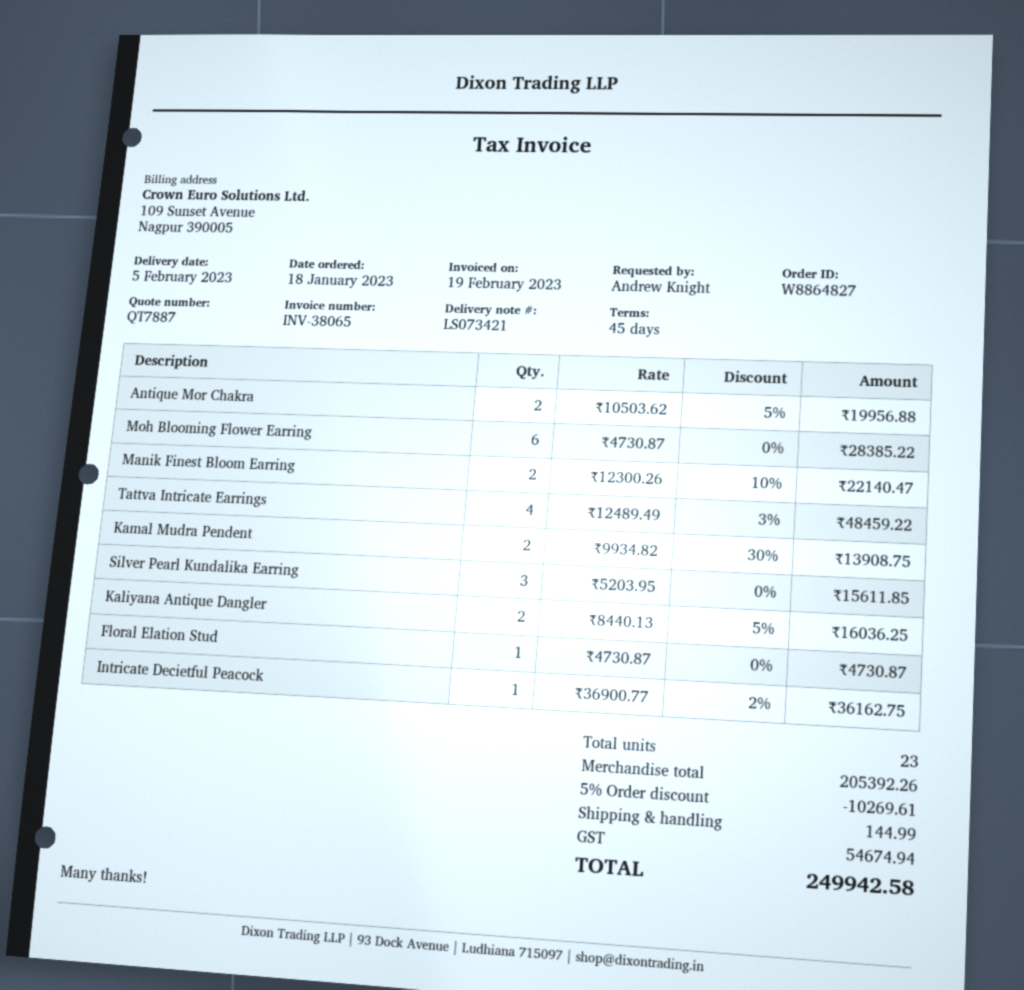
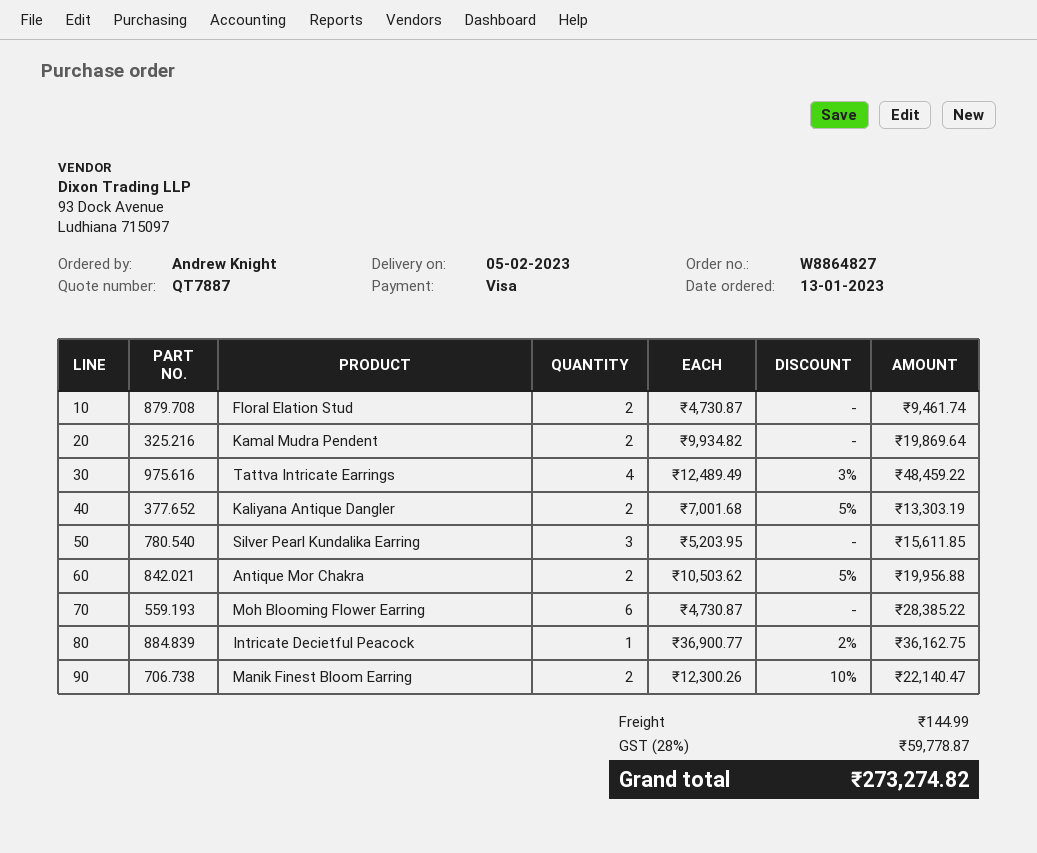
order date: 2023-01-18 -> 2023-01-13
Kamal Mudra Pendent: 2 x 9934.82 - 30% = 13908.75 -> 2 x 9934.82 = 19869.64
Kaliyana Antique Dangler: 2 x 8440.13 - 5% = 16036.25 -> 2 x 7001.68 - 5% = 13303.19
Floral Elation Stud: 1 x 4730.87 = 4730.87 -> 2 x 4730.87 = 9461.74
discount: 5% = 10269.61 -> none
tax: 54674.94 -> 59778.87
total: 249942.58 -> 273274.82

